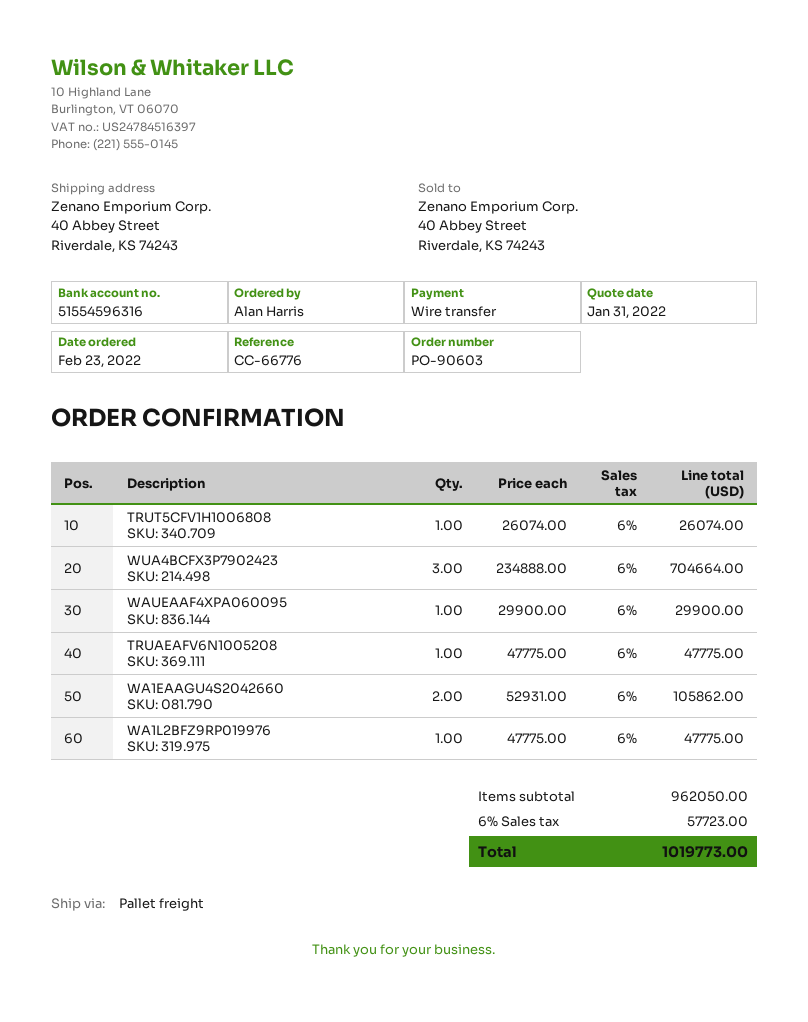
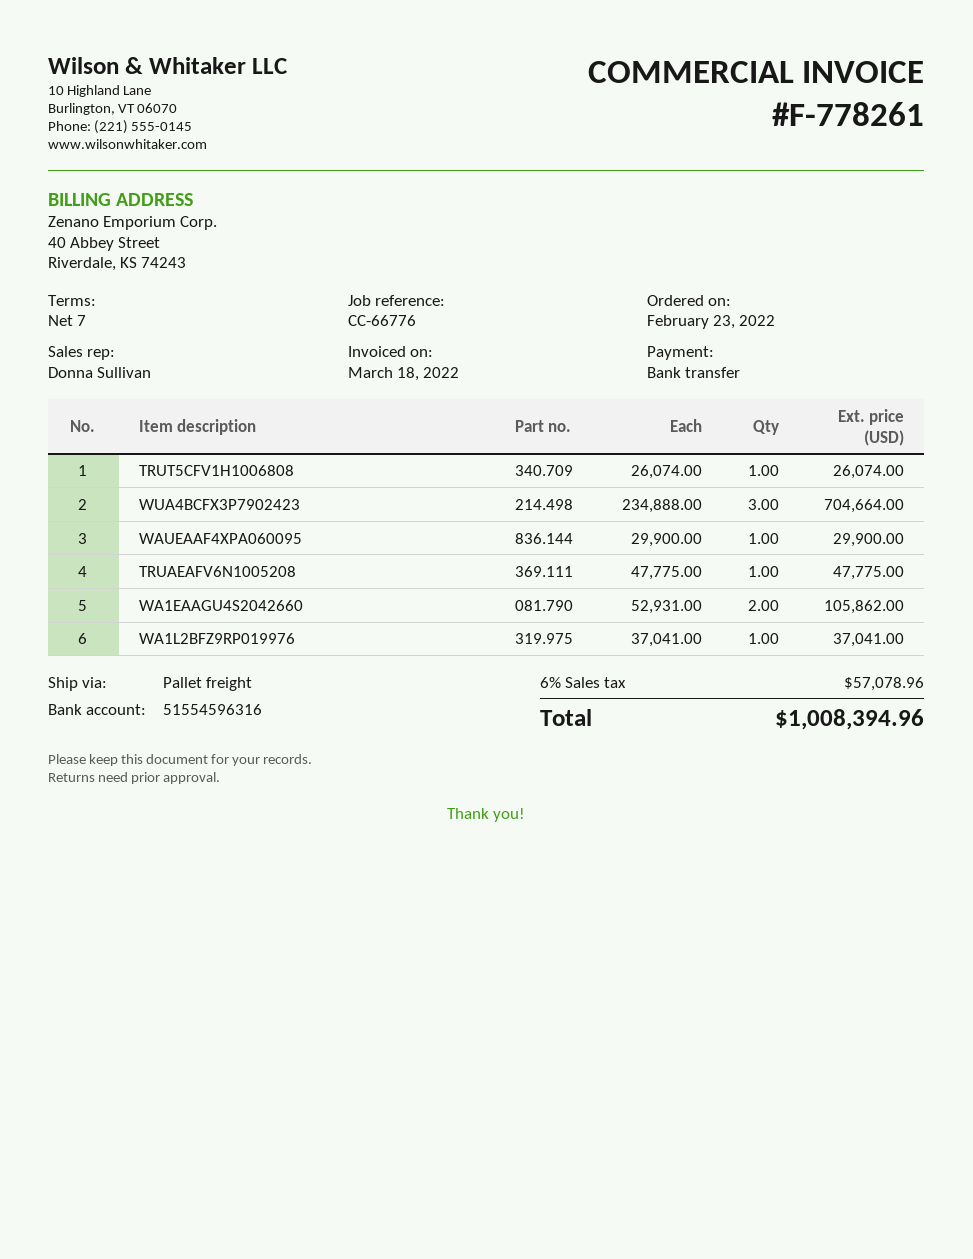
WA1L2BFZ9RP019976: 1 x 47775.00 = 47775.00 -> 1 x 37041.00 = 37041.00
tax: 6% = 57723.00 -> 6% = 57078.96
total: 1019773.00 -> 1008394.96

